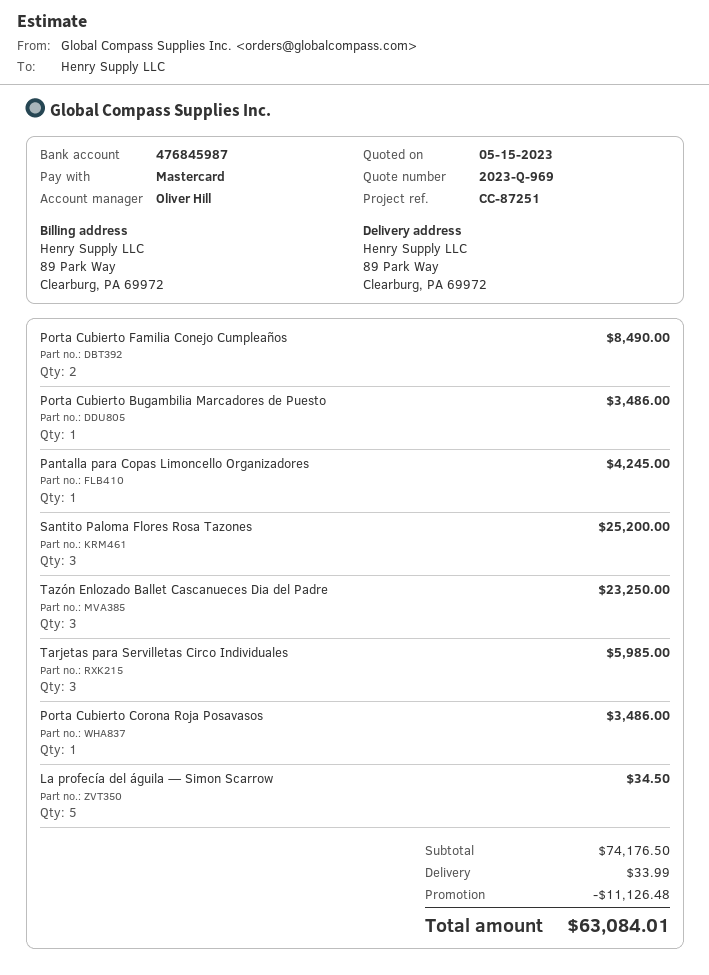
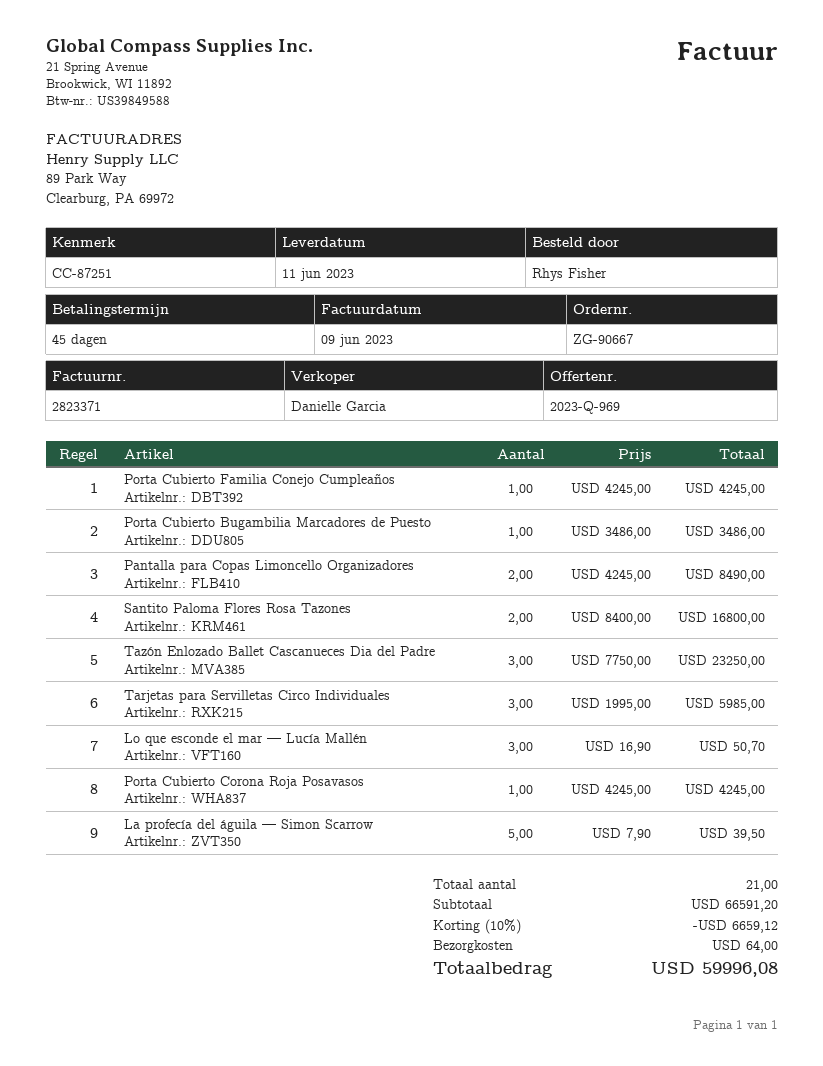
sales rep: Oliver Hill -> Danielle Garcia
Porta Cubierto Familia Conejo Cumpleaños: 2 for 8490.00 -> 1 for 4245.00
Pantalla para Copas Limoncello Organizadores: 1 for 4245.00 -> 2 for 8490.00
Santito Paloma Flores Rosa Tazones: 3 for 25200.00 -> 2 for 16800.00
Porta Cubierto Corona Roja Posavasos: 1 for 3486.00 -> 1 for 4245.00
La profecía del águila — Simon Scarrow: 5 for 34.50 -> 5 for 39.50
Lo que esconde el mar — Lucía Mallén: none -> 3 for 50.70
subtotal: 74176.50 -> 66591.20
discount: 11126.48 -> 6659.12
shipping: 33.99 -> 64.00
total: 63084.01 -> 59996.08

